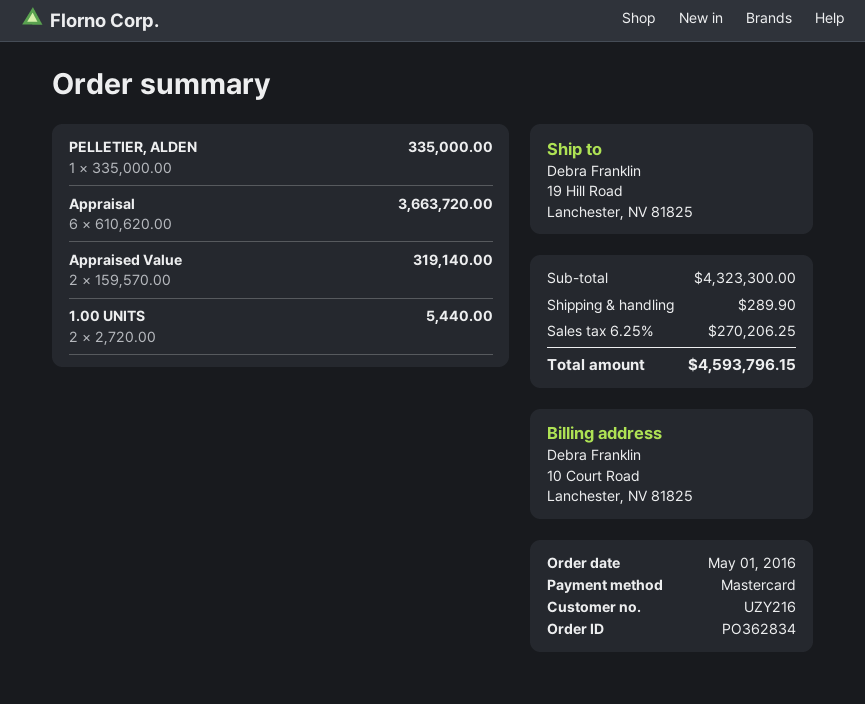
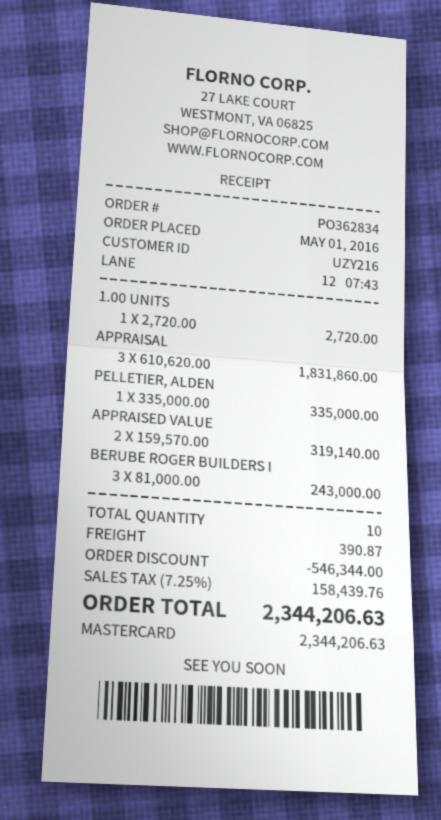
Appraisal: 6 x 610620.00 = 3663720.00 -> 3 x 610620.00 = 1831860.00
1.00 UNITS: 2 x 2720.00 = 5440.00 -> 1 x 2720.00 = 2720.00
BERUBE ROGER BUILDERS I: none -> 3 x 81000.00 = 243000.00
discount: none -> 546344.00
shipping: 289.90 -> 390.87
tax: 6.25% = 270206.25 -> 7.25% = 158439.76
total: 4593796.15 -> 2344206.63

